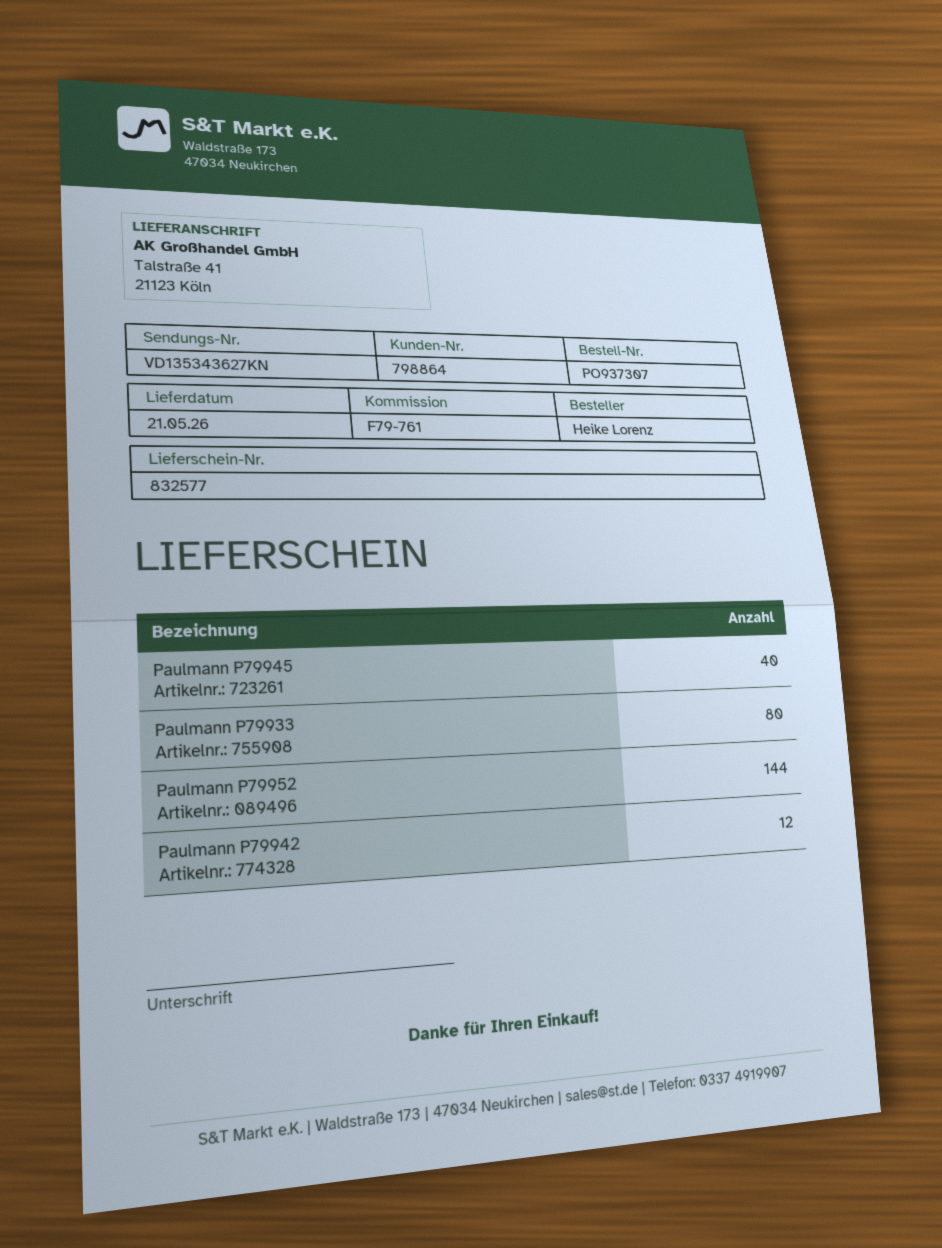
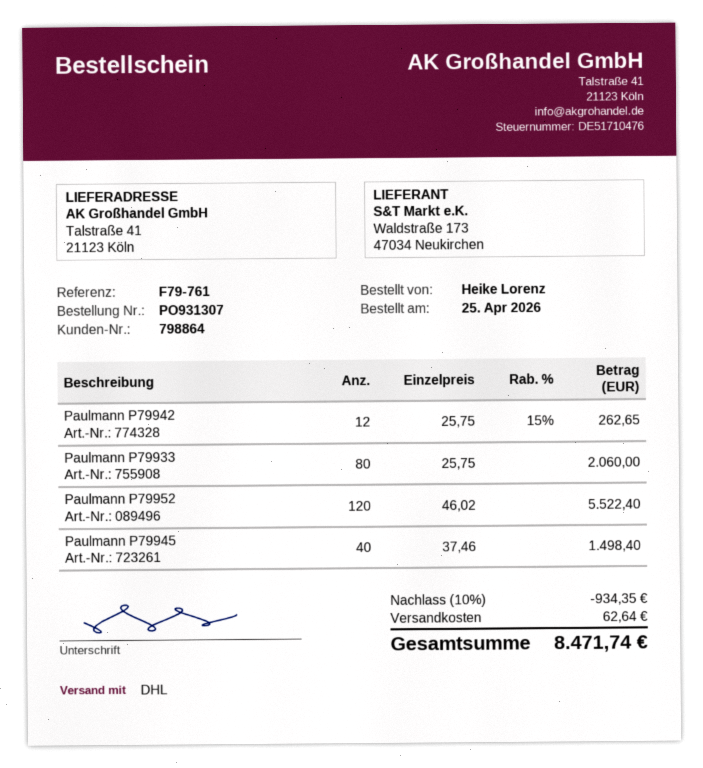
order number: PO937307 -> PO931307
Paulmann P79952: 144 -> 120

